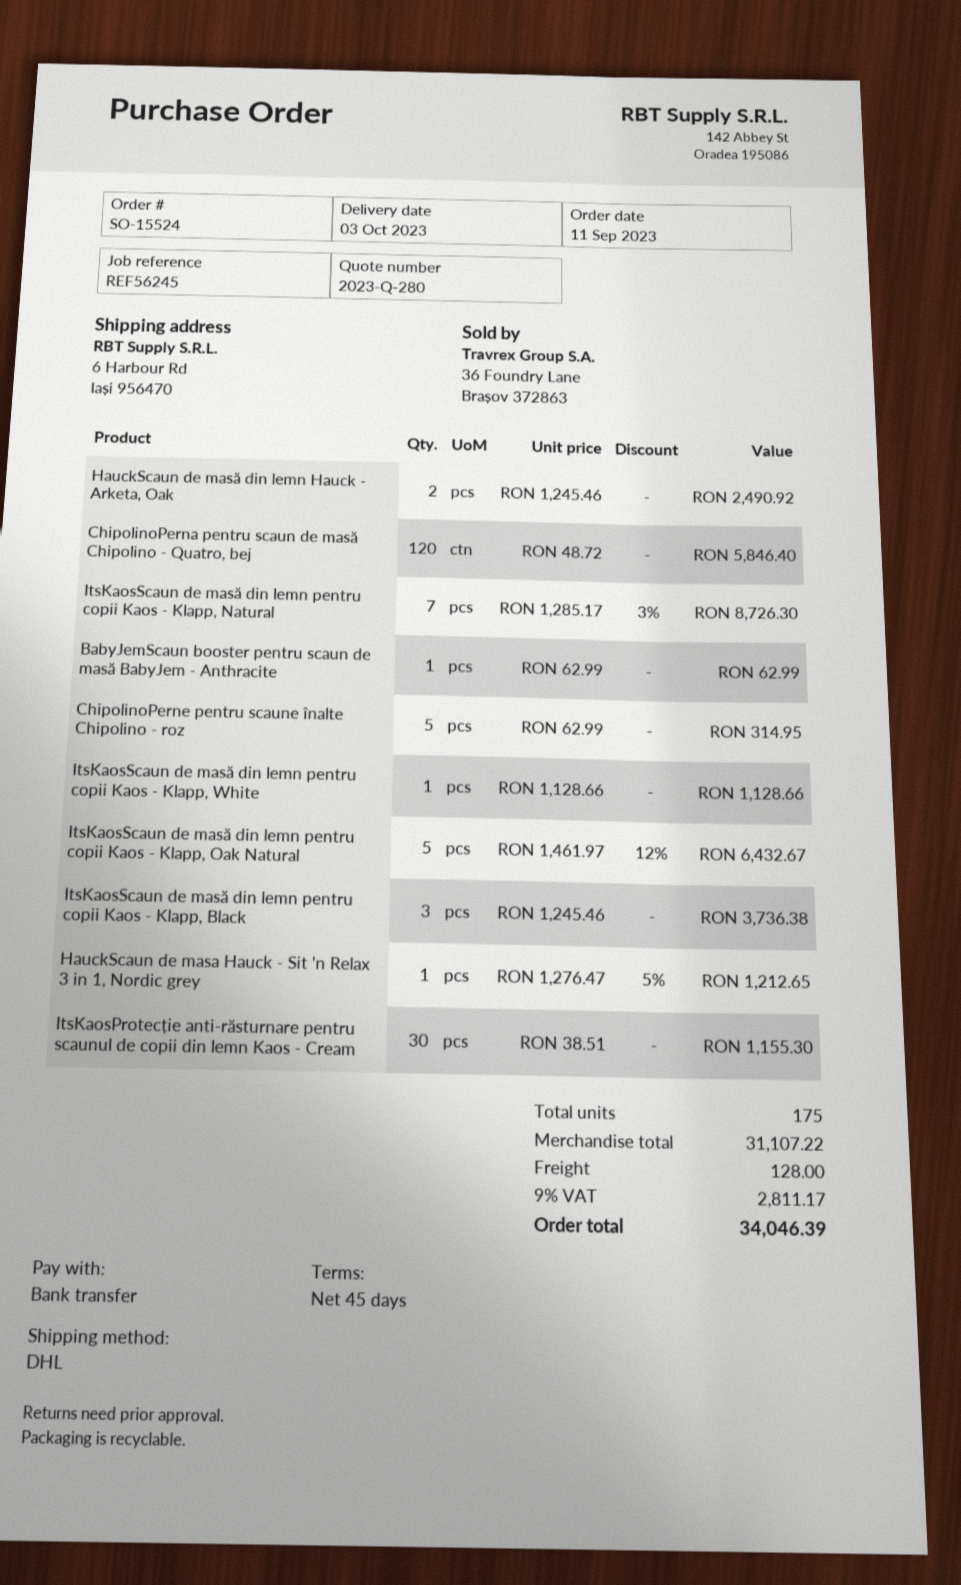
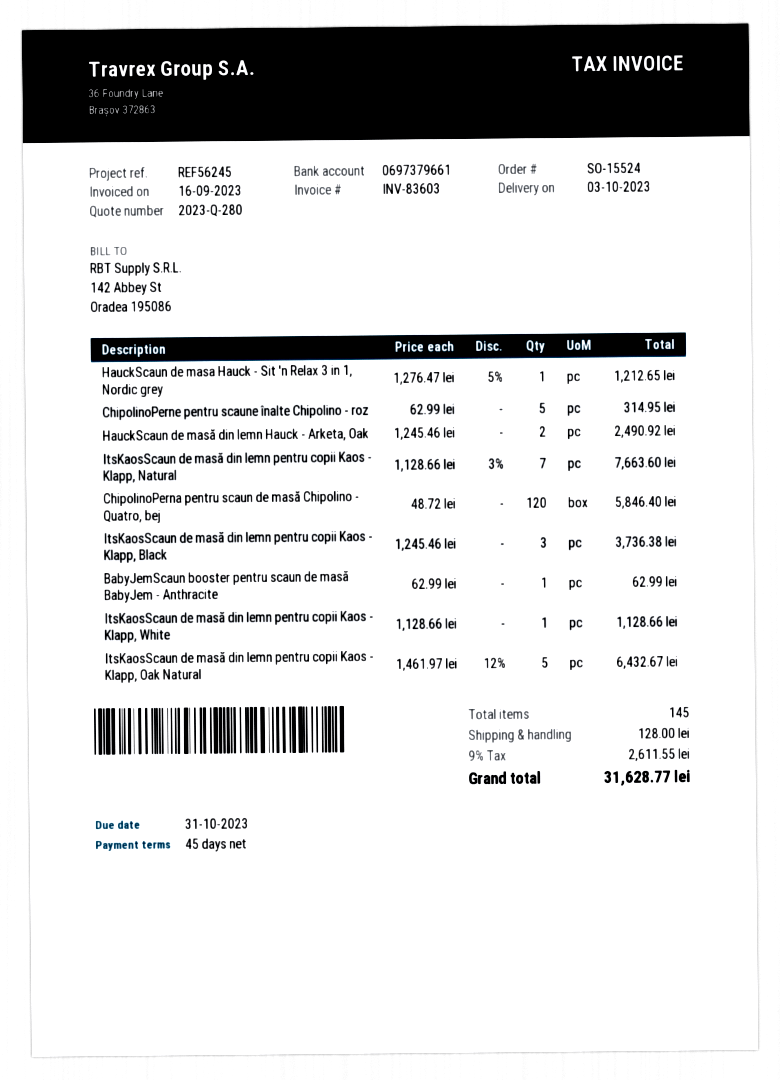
ItsKaosScaun de masă din lemn pentru copii Kaos - Klapp, Natural: 7 x 1285.17 - 3% = 8726.30 -> 7 x 1128.66 - 3% = 7663.60
ItsKaosProtecție anti-răsturnare pentru scaunul de copii din lemn Kaos - Cream: 30 x 38.51 = 1155.30 -> none
total quantity: 175 -> 145
tax: 9% = 2811.17 -> 9% = 2611.55
total: 34046.39 -> 31628.77

